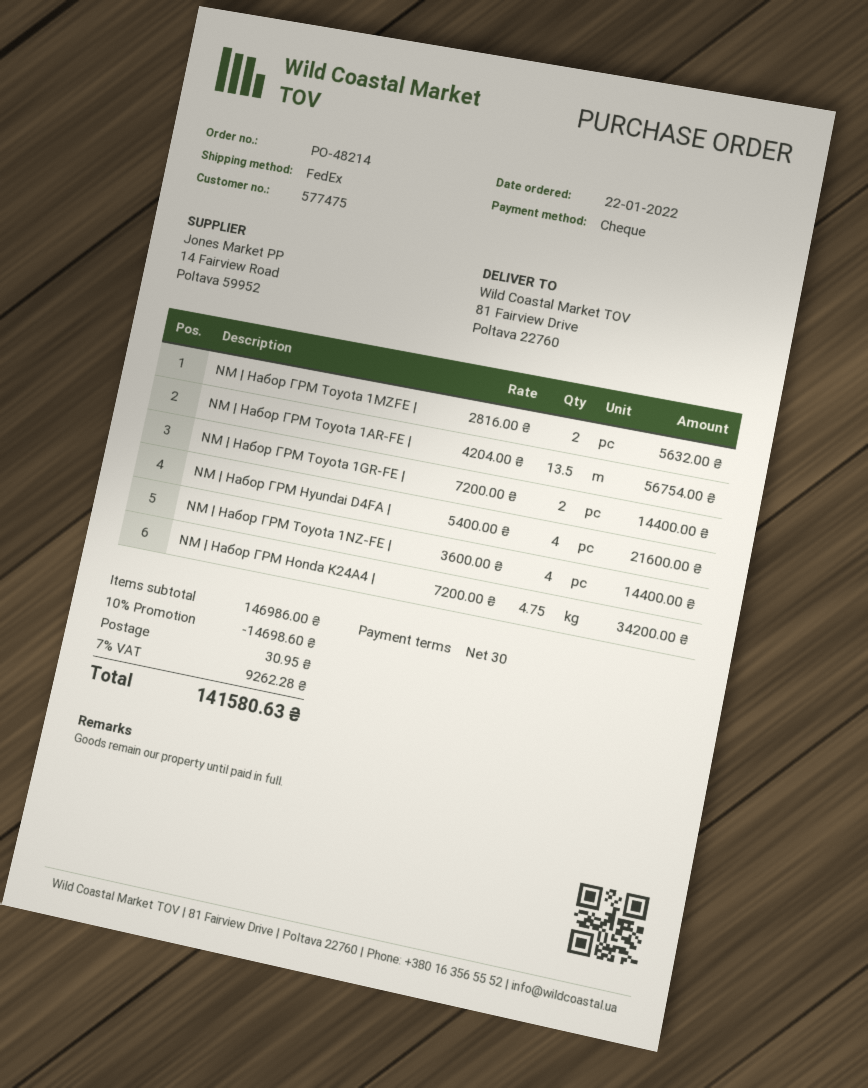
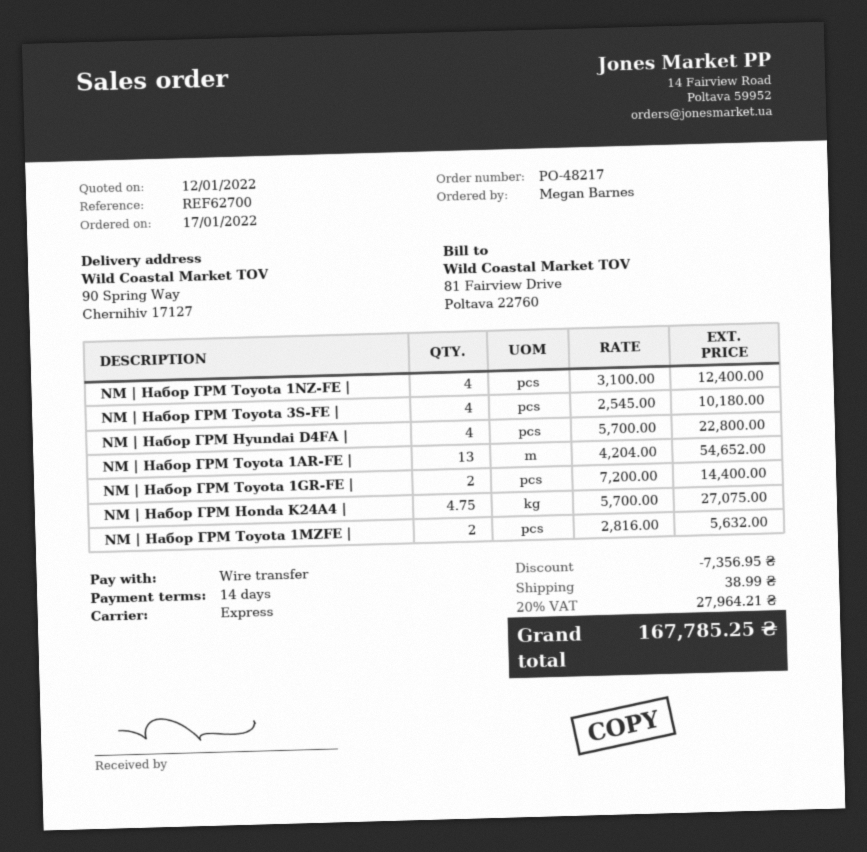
order number: PO-48214 -> PO-48217
order date: 2022-01-22 -> 2022-01-17
payment terms: 30 days -> 14 days
payment method: cheque -> bank transfer
shipping method: FedEx -> express
ship to: 81 Fairview Drive, Poltava 22760 -> 90 Spring Way, Chernihiv 17127
NM | Набор ГРМ Toyota 1AR-FE |: 13.5 x 4204.00 = 56754.00 -> 13 x 4204.00 = 54652.00
NM | Набор ГРМ Hyundai D4FA |: 4 x 5400.00 = 21600.00 -> 4 x 5700.00 = 22800.00
NM | Набор ГРМ Toyota 1NZ-FE |: 4 x 3600.00 = 14400.00 -> 4 x 3100.00 = 12400.00
NM | Набор ГРМ Honda K24A4 |: 4.75 x 7200.00 = 34200.00 -> 4.75 x 5700.00 = 27075.00
NM | Набор ГРМ Toyota 3S-FE |: none -> 4 x 2545.00 = 10180.00
discount: 14698.60 -> 7356.95
shipping: 30.95 -> 38.99
tax: 7% = 9262.28 -> 20% = 27964.21
total: 141580.63 -> 167785.25

